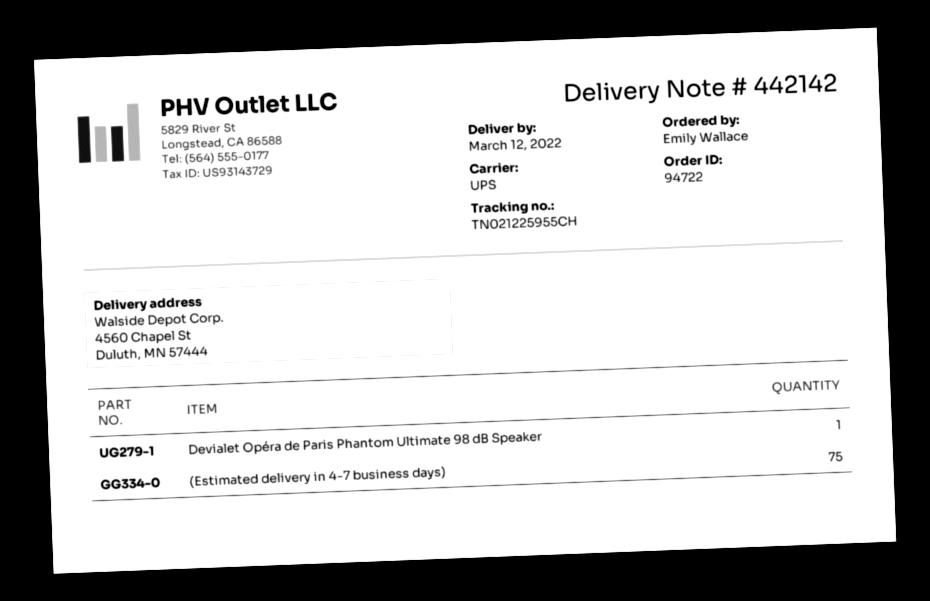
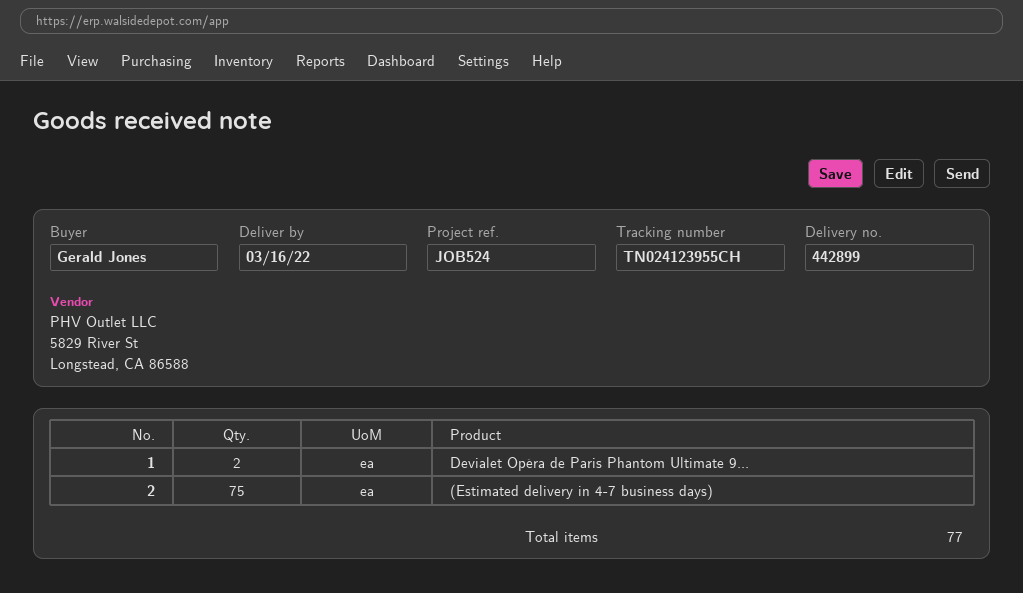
delivery note number: 442142 -> 442899
delivery date: 2022-03-12 -> 2022-03-16
ordered by: Emily Wallace -> Gerald Jones
tracking number: TN021225955CH -> TN024123955CH
Devialet Opéra de Paris Phantom Ultimate 98 dB Speaker: 1 -> 2

